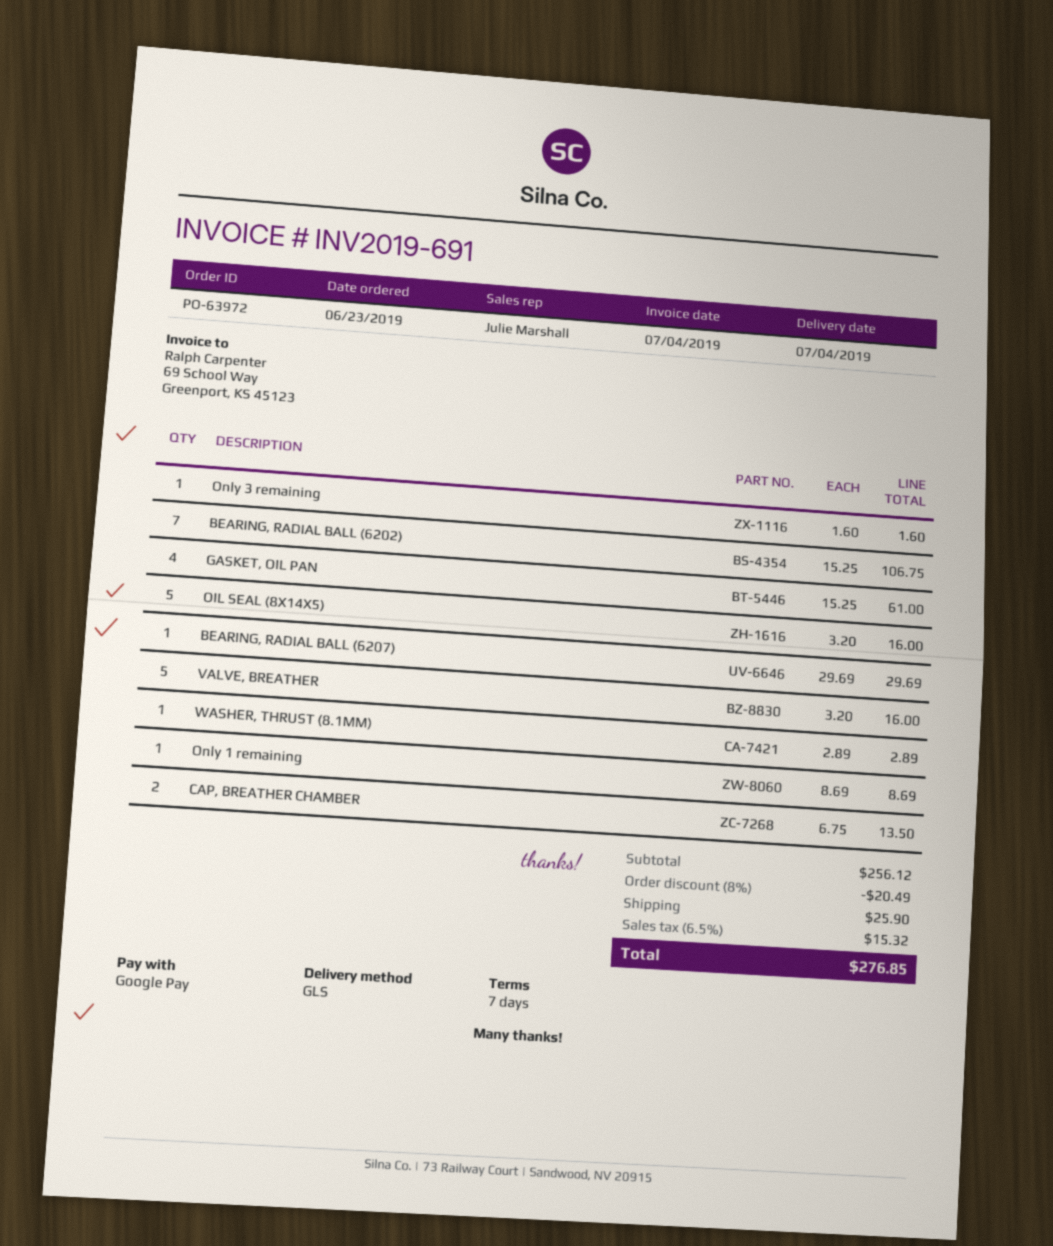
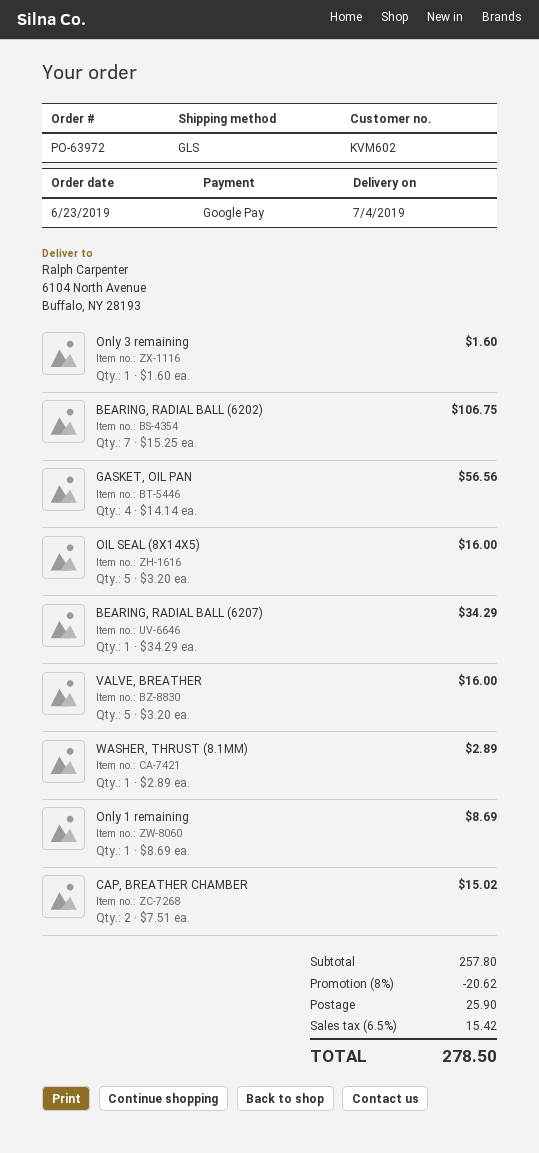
GASKET, OIL PAN: 4 x 15.25 = 61.00 -> 4 x 14.14 = 56.56
BEARING, RADIAL BALL (6207): 1 x 29.69 = 29.69 -> 1 x 34.29 = 34.29
CAP, BREATHER CHAMBER: 2 x 6.75 = 13.50 -> 2 x 7.51 = 15.02
subtotal: 256.12 -> 257.80
discount: 8% = 20.49 -> 8% = 20.62
tax: 6.5% = 15.32 -> 6.5% = 15.42
total: 276.85 -> 278.50

